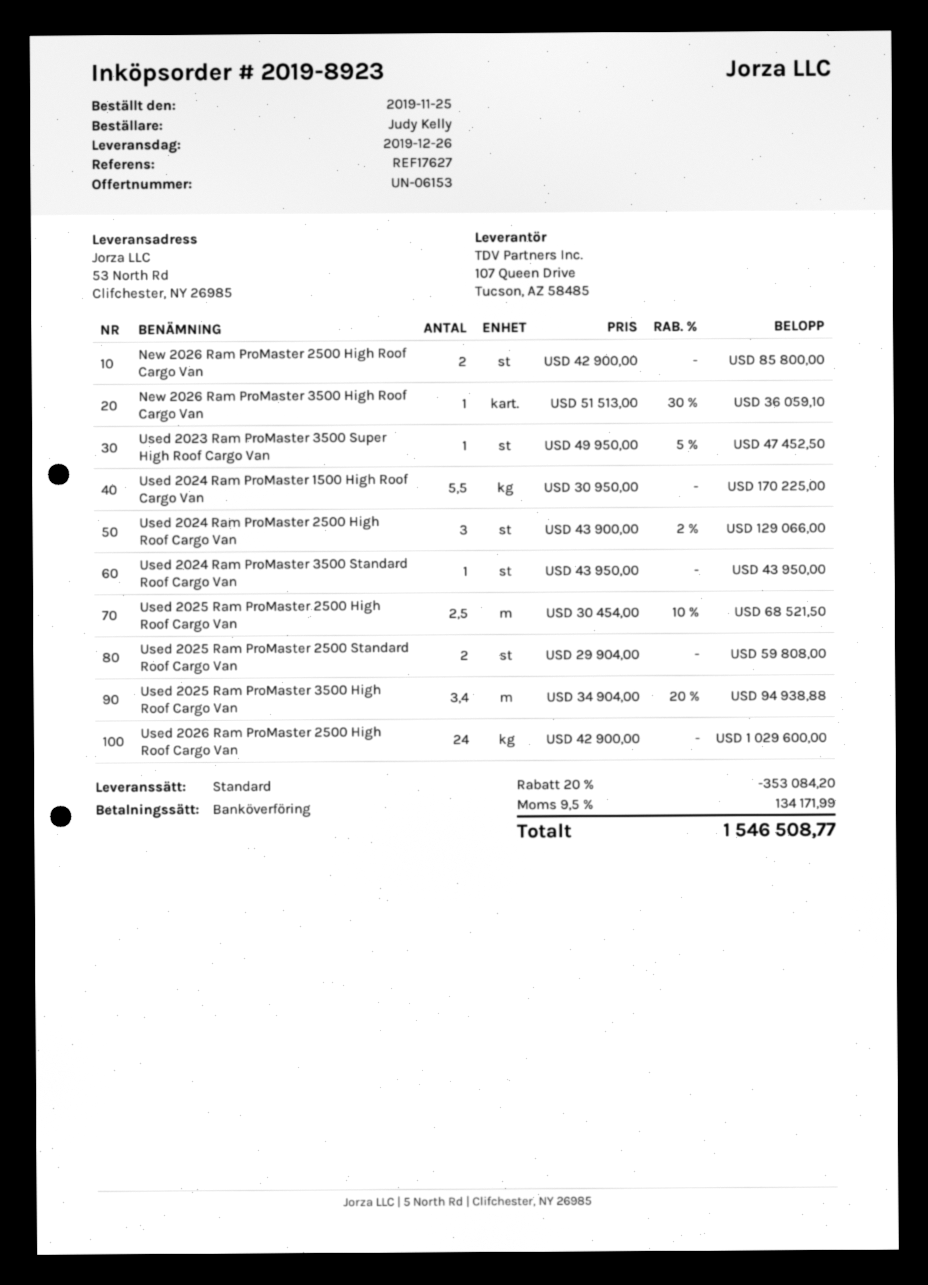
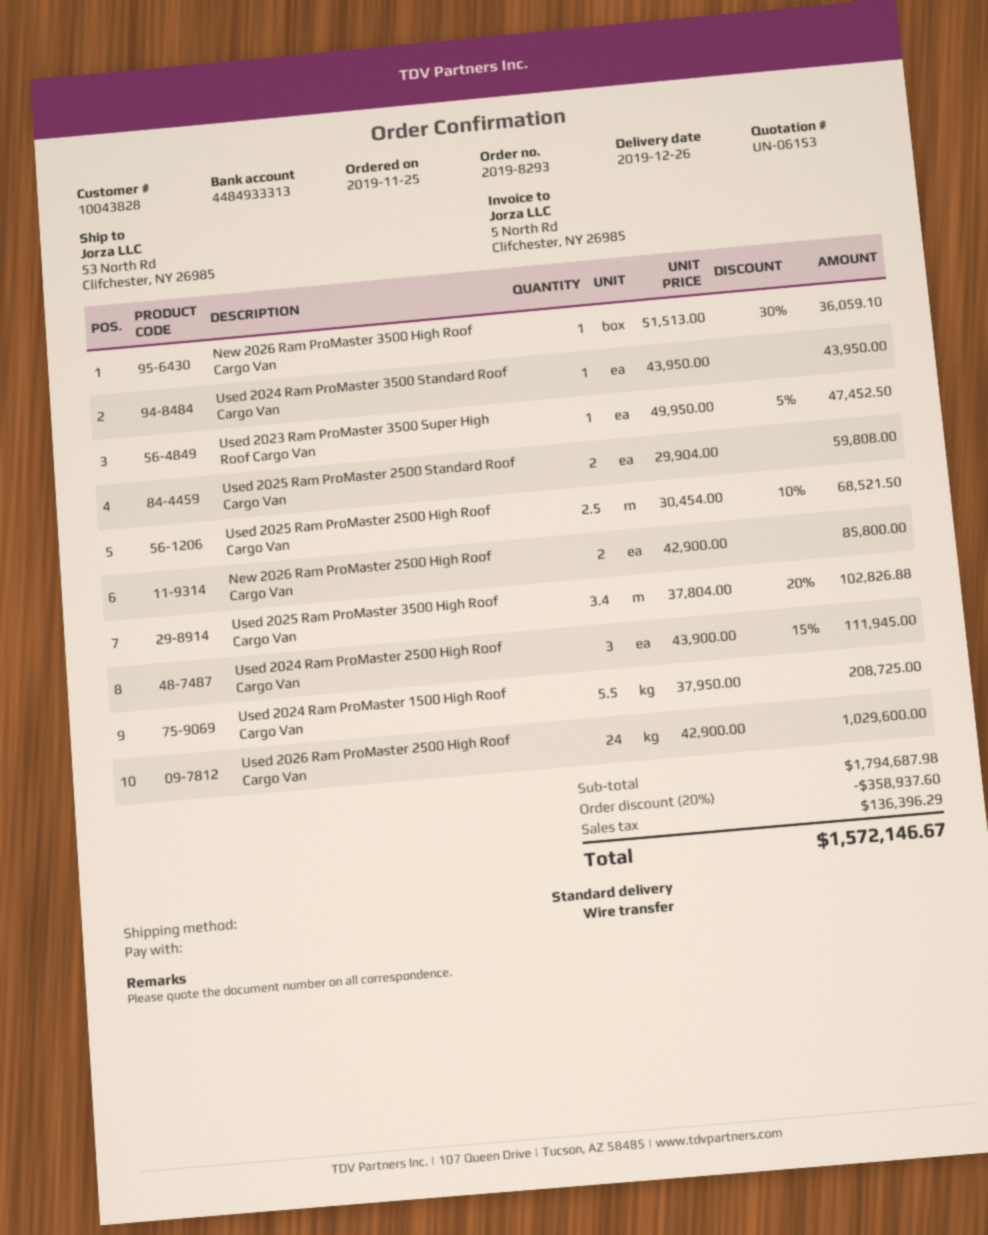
order number: 2019-8923 -> 2019-8293
Used 2024 Ram ProMaster 1500 High Roof Cargo Van: 5.5 x 30950.00 = 170225.00 -> 5.5 x 37950.00 = 208725.00
Used 2024 Ram ProMaster 2500 High Roof Cargo Van: 3 x 43900.00 - 2% = 129066.00 -> 3 x 43900.00 - 15% = 111945.00
Used 2025 Ram ProMaster 3500 High Roof Cargo Van: 3.4 x 34904.00 - 20% = 94938.88 -> 3.4 x 37804.00 - 20% = 102826.88
discount: 20% = 353084.20 -> 20% = 358937.60
tax: 134171.99 -> 136396.29
total: 1546508.77 -> 1572146.67

